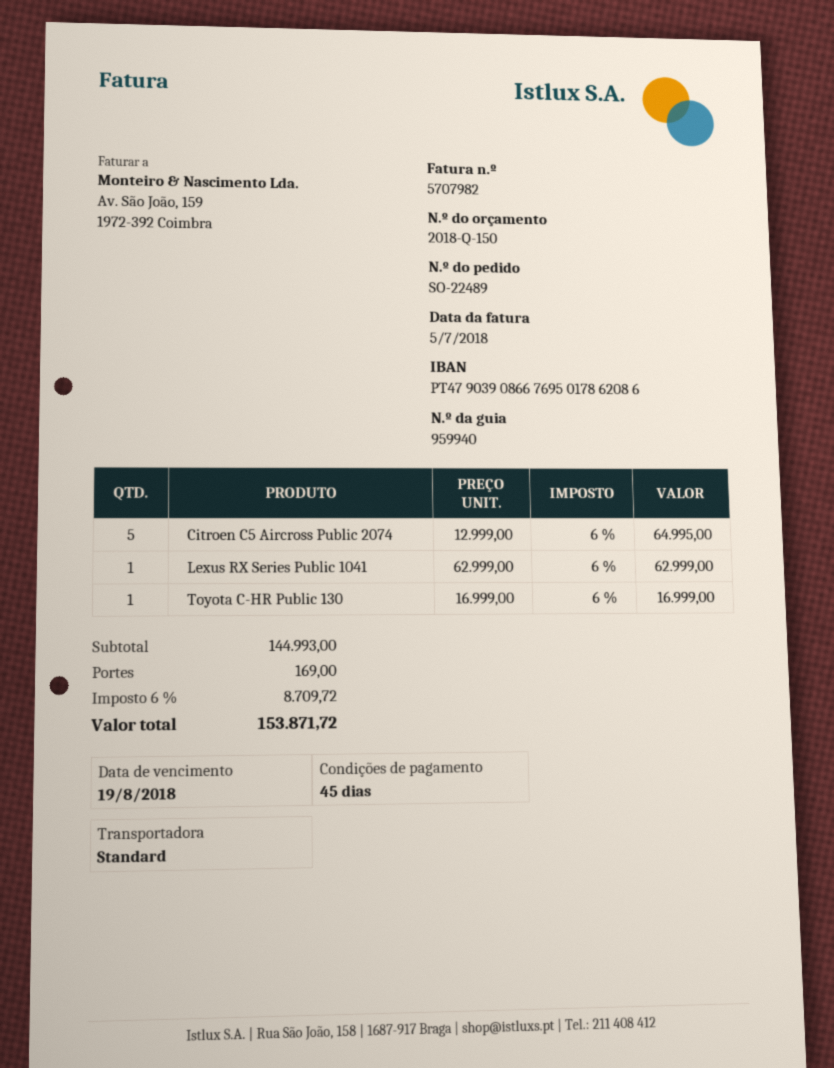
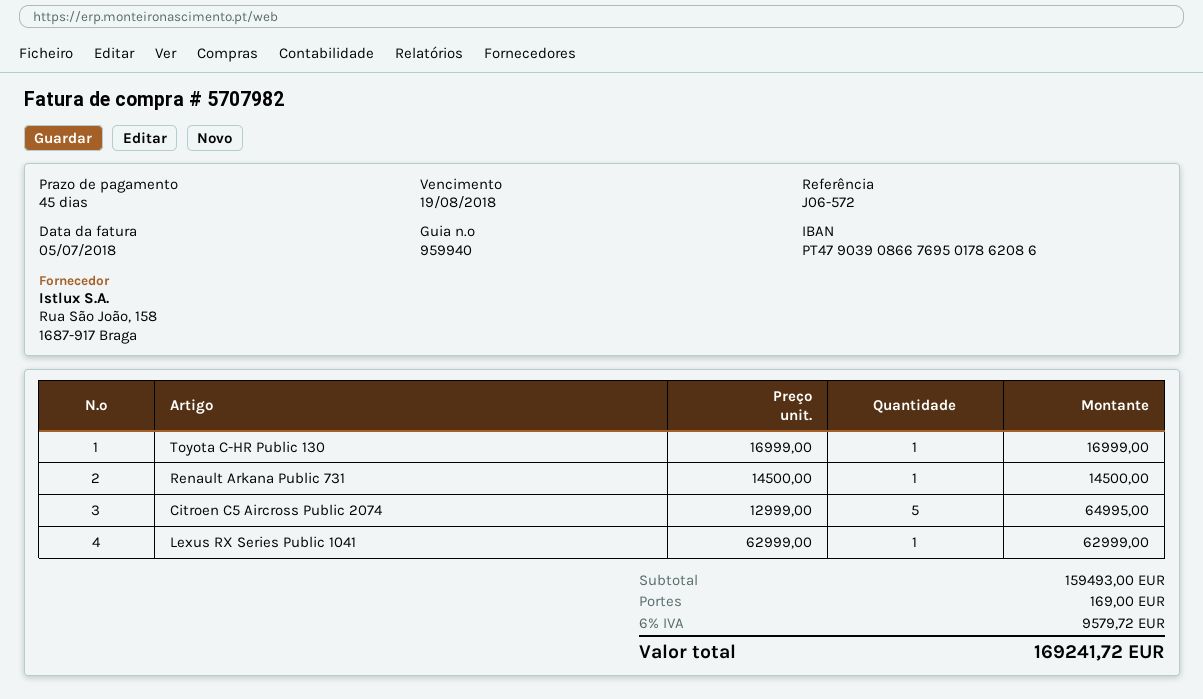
Renault Arkana Public 731: none -> 1 x 14500.00 = 14500.00
subtotal: 144993.00 -> 159493.00
tax: 6% = 8709.72 -> 6% = 9579.72
total: 153871.72 -> 169241.72

